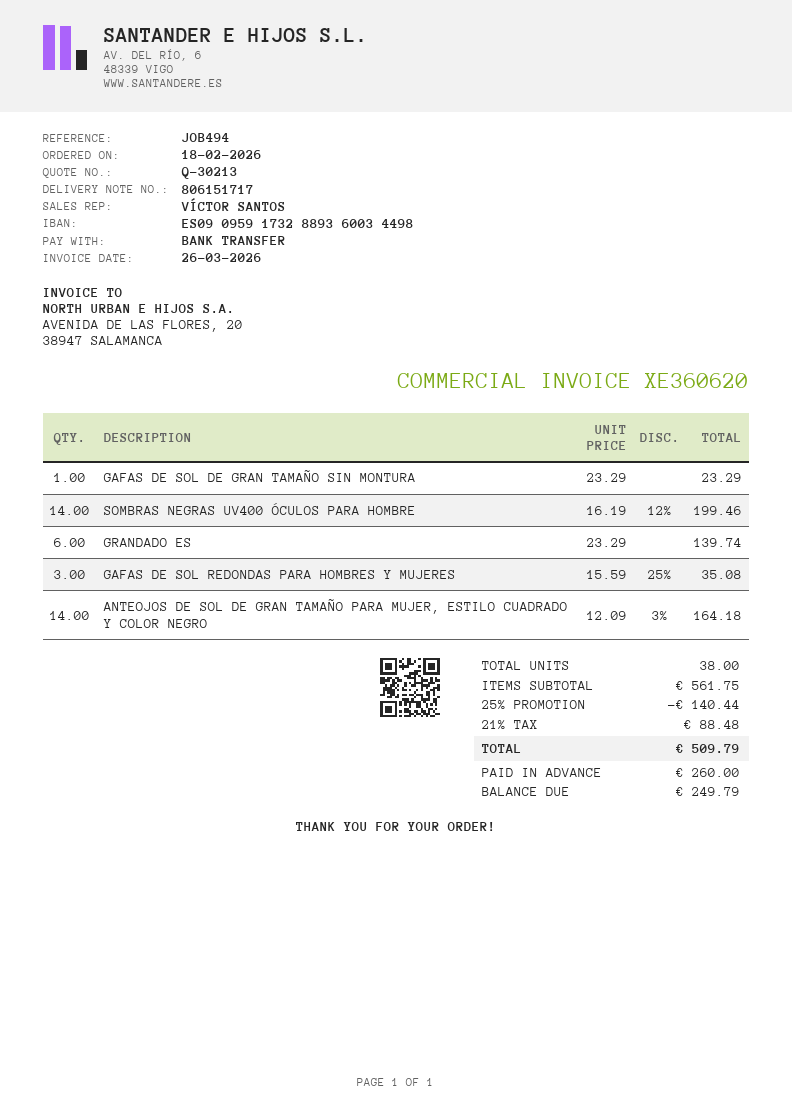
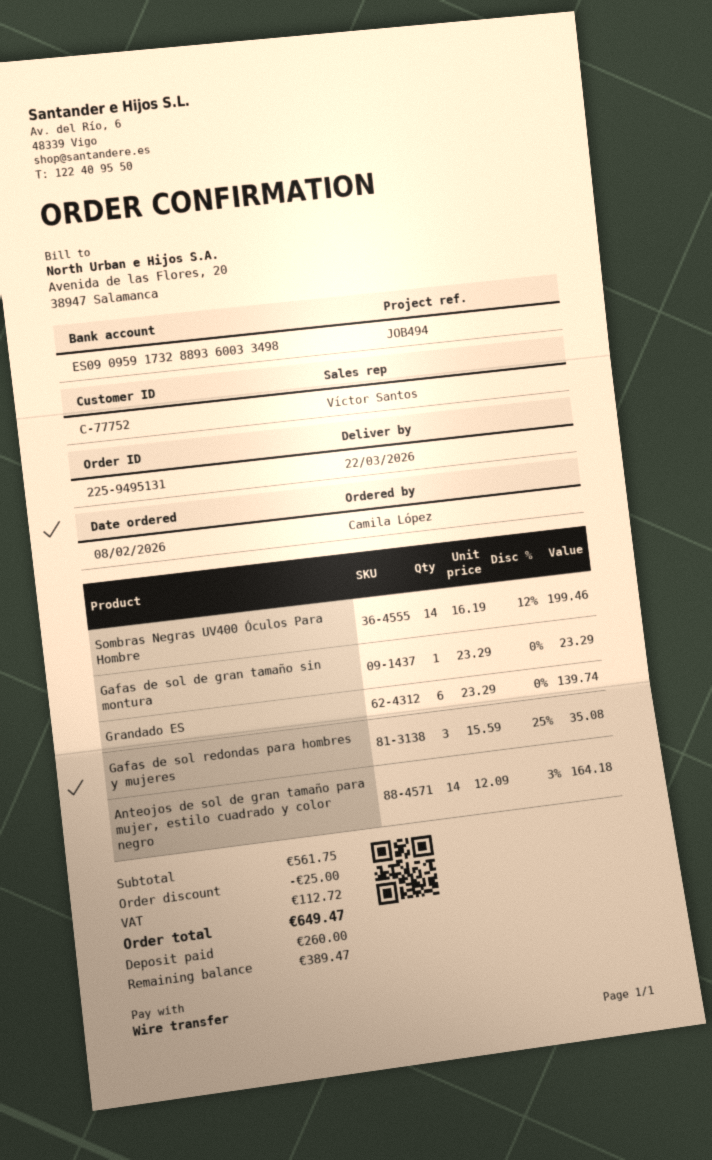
order date: 2026-02-18 -> 2026-02-08
bank account: ES0909591732889360034498 -> ES0909591732889360033498
discount: 140.44 -> 25.00
tax: 88.48 -> 112.72
total: 509.79 -> 649.47
balance: 249.79 -> 389.47

